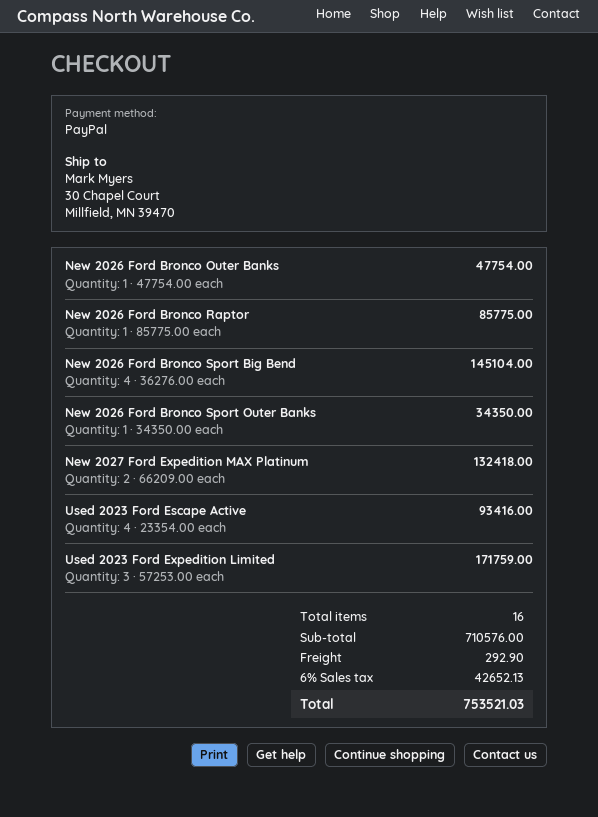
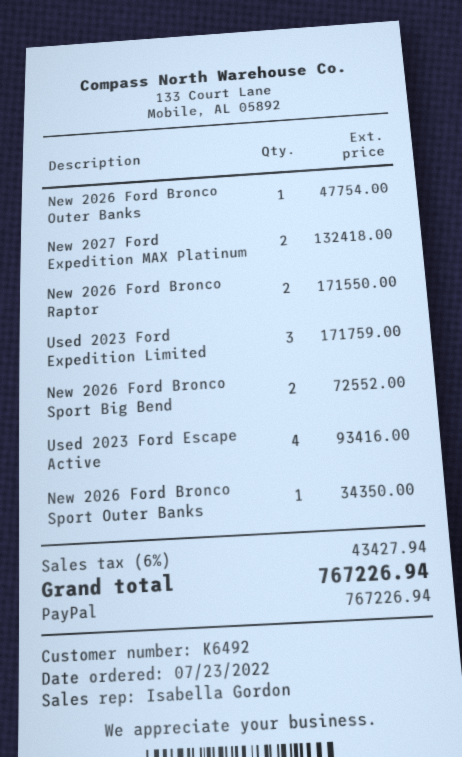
New 2026 Ford Bronco Raptor: 1 for 85775.00 -> 2 for 171550.00
New 2026 Ford Bronco Sport Big Bend: 4 for 145104.00 -> 2 for 72552.00
shipping: 292.90 -> none
tax: 6% = 42652.13 -> 6% = 43427.94
total: 753521.03 -> 767226.94

